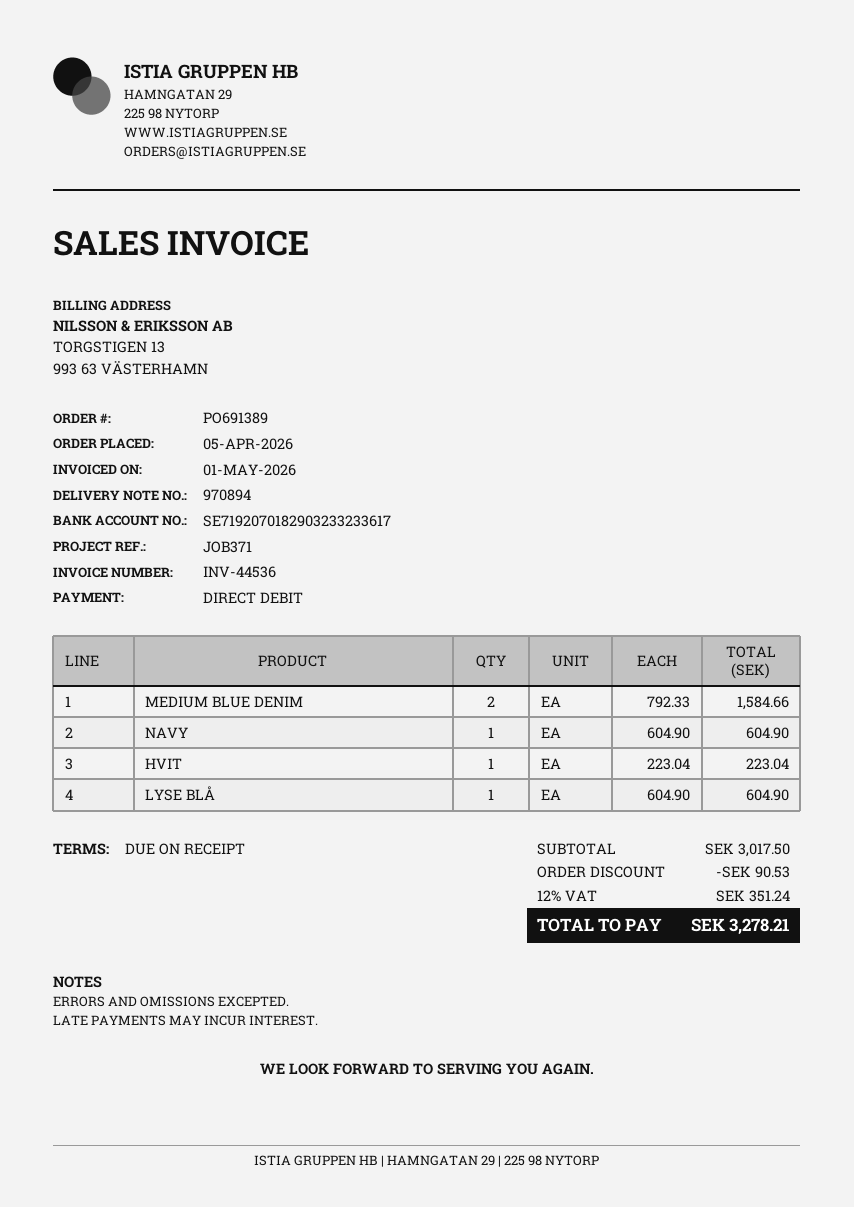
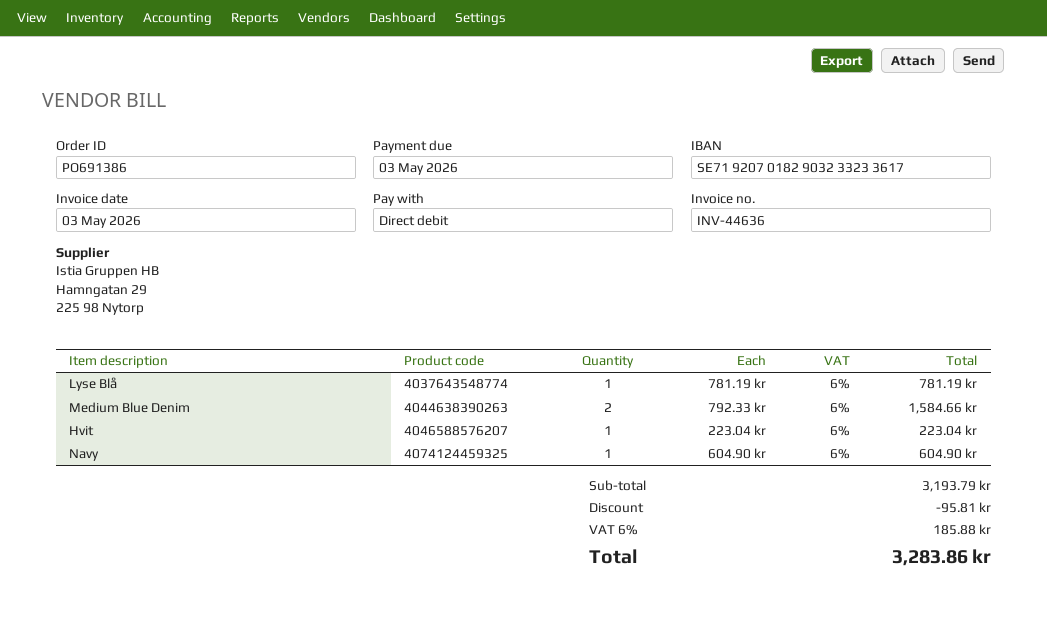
order number: PO691389 -> PO691386
invoice number: INV-44536 -> INV-44636
invoice date: 2026-05-01 -> 2026-05-03
LYSE BLÅ: 1 x 604.90 = 604.90 -> 1 x 781.19 = 781.19
subtotal: 3017.50 -> 3193.79
discount: 90.53 -> 95.81
tax: 12% = 351.24 -> 6% = 185.88
total: 3278.21 -> 3283.86

